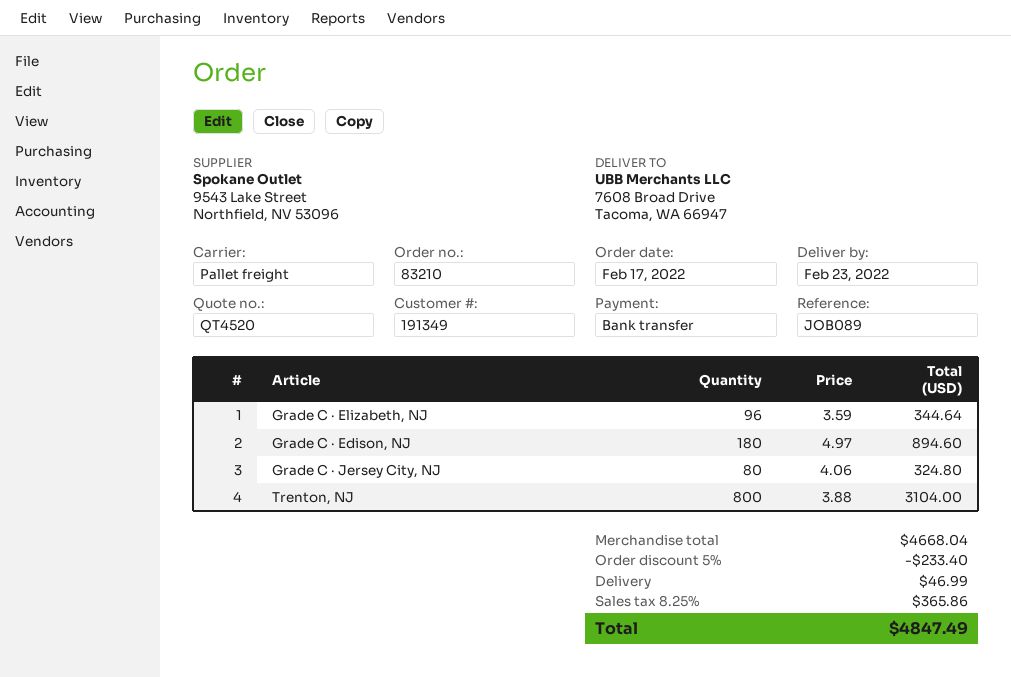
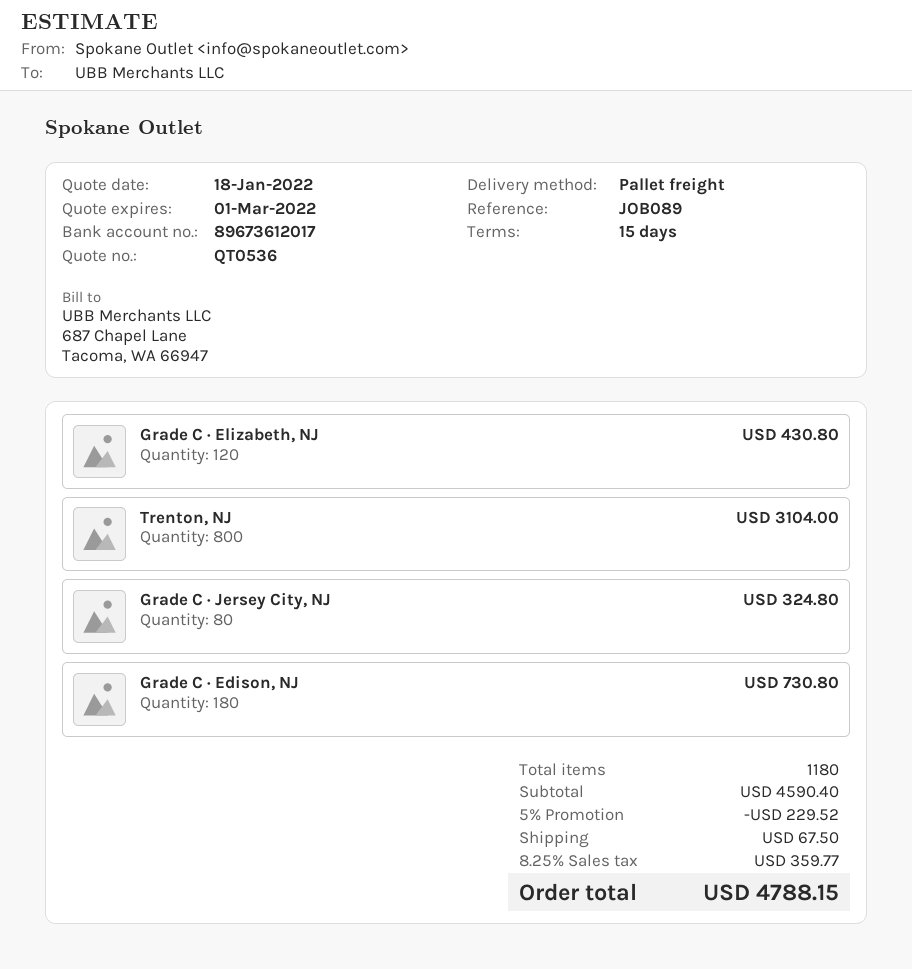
quote number: QT4520 -> QT0536
Grade C · Elizabeth, NJ: 96 for 344.64 -> 120 for 430.80
Grade C · Edison, NJ: 180 for 894.60 -> 180 for 730.80
subtotal: 4668.04 -> 4590.40
discount: 5% = 233.40 -> 5% = 229.52
shipping: 46.99 -> 67.50
tax: 8.25% = 365.86 -> 8.25% = 359.77
total: 4847.49 -> 4788.15

